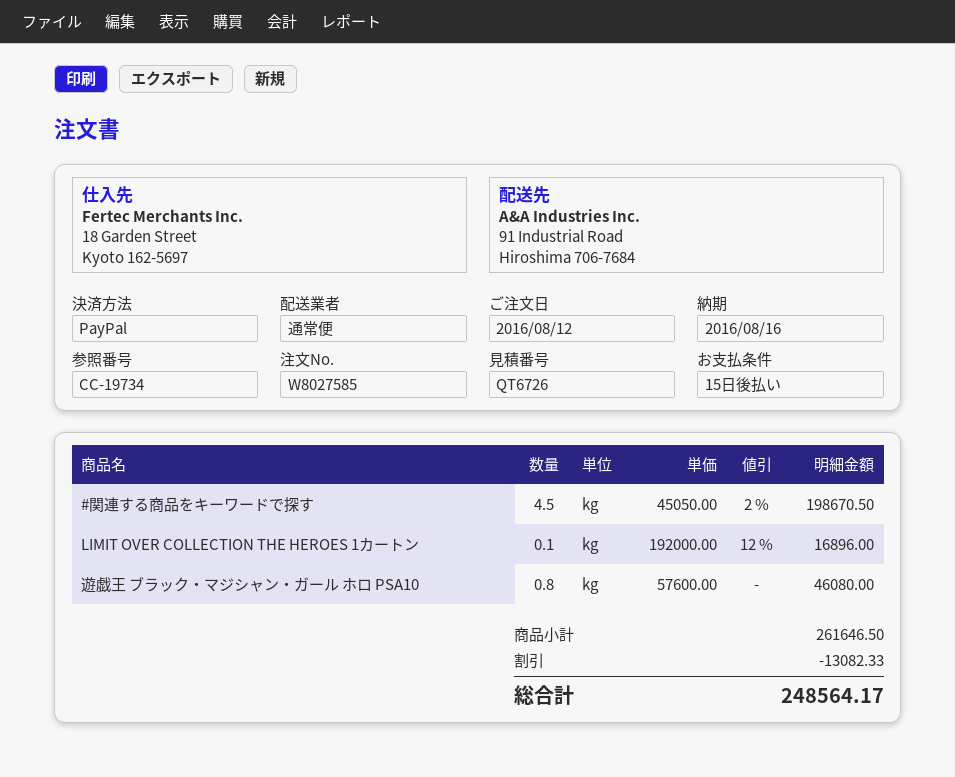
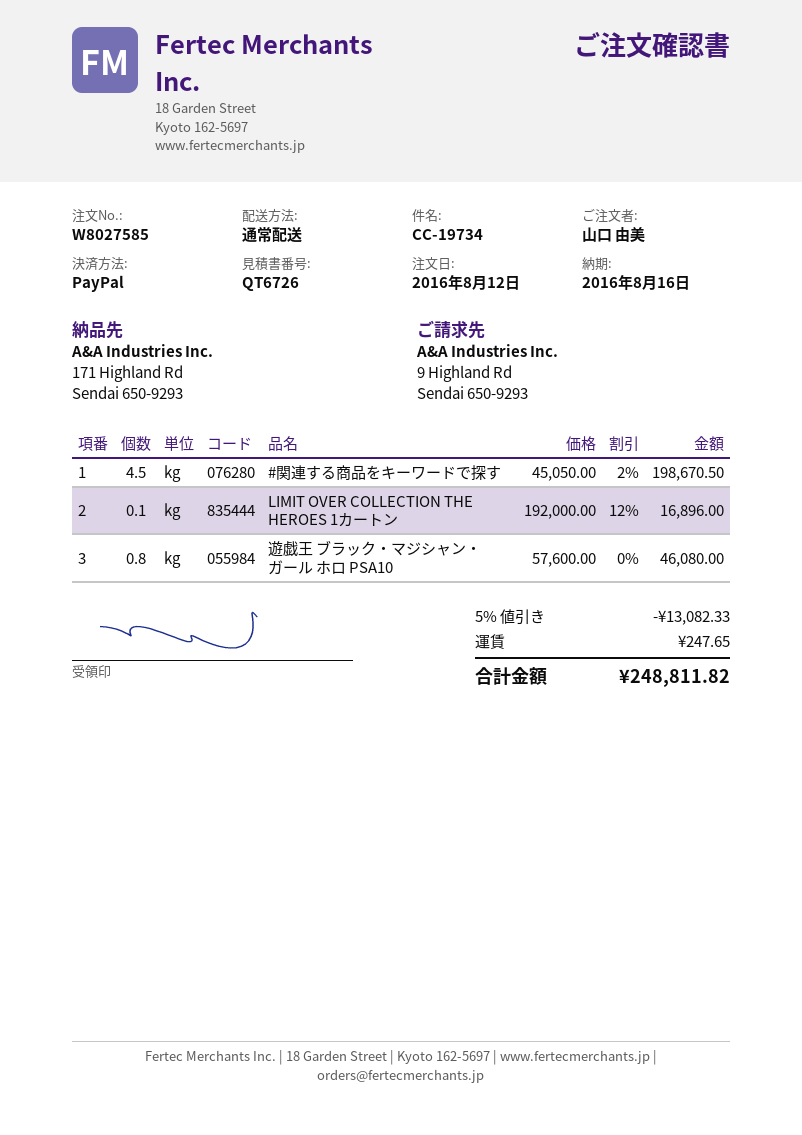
ship to: 91 Industrial Road, Hiroshima 706-7684 -> 171 Highland Rd, Sendai 650-9293
shipping: none -> 247.65
total: 248564.17 -> 248811.82

